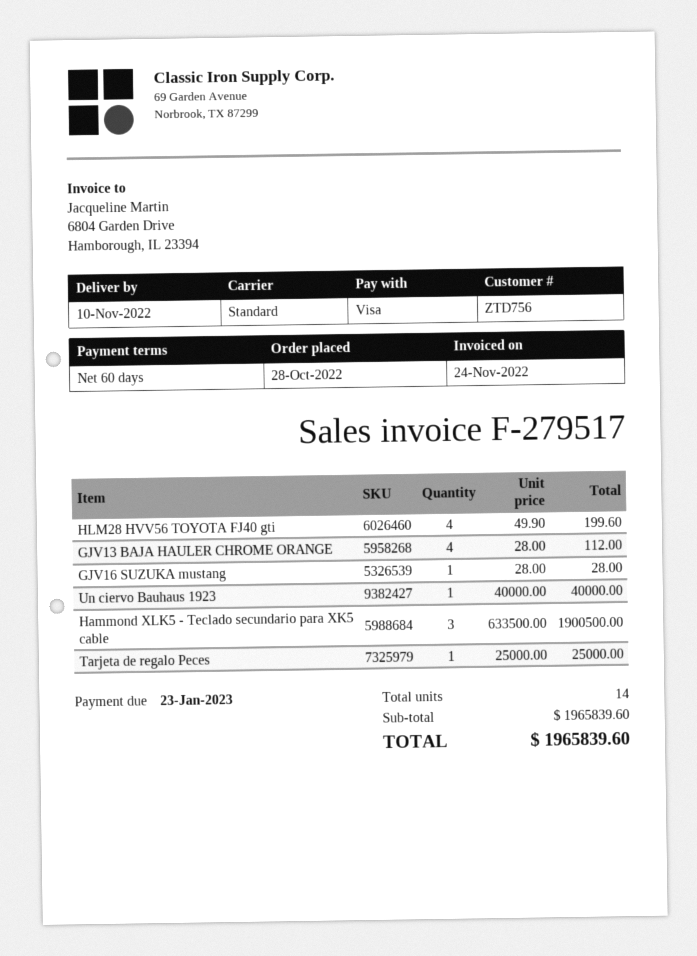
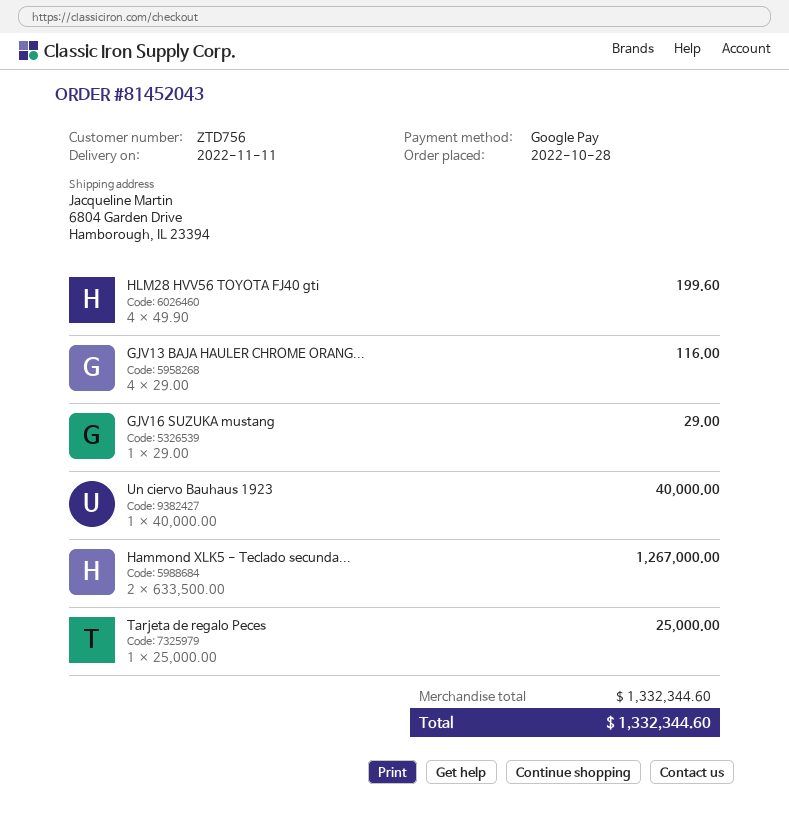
delivery date: 2022-11-10 -> 2022-11-11
payment method: Visa -> Google Pay
GJV13 BAJA HAULER CHROME ORANGE: 4 x 28.00 = 112.00 -> 4 x 29.00 = 116.00
GJV16 SUZUKA mustang: 1 x 28.00 = 28.00 -> 1 x 29.00 = 29.00
Hammond XLK5 - Teclado secundario para XK5 cable: 3 x 633500.00 = 1900500.00 -> 2 x 633500.00 = 1267000.00
subtotal: 1965839.60 -> 1332344.60
total: 1965839.60 -> 1332344.60

